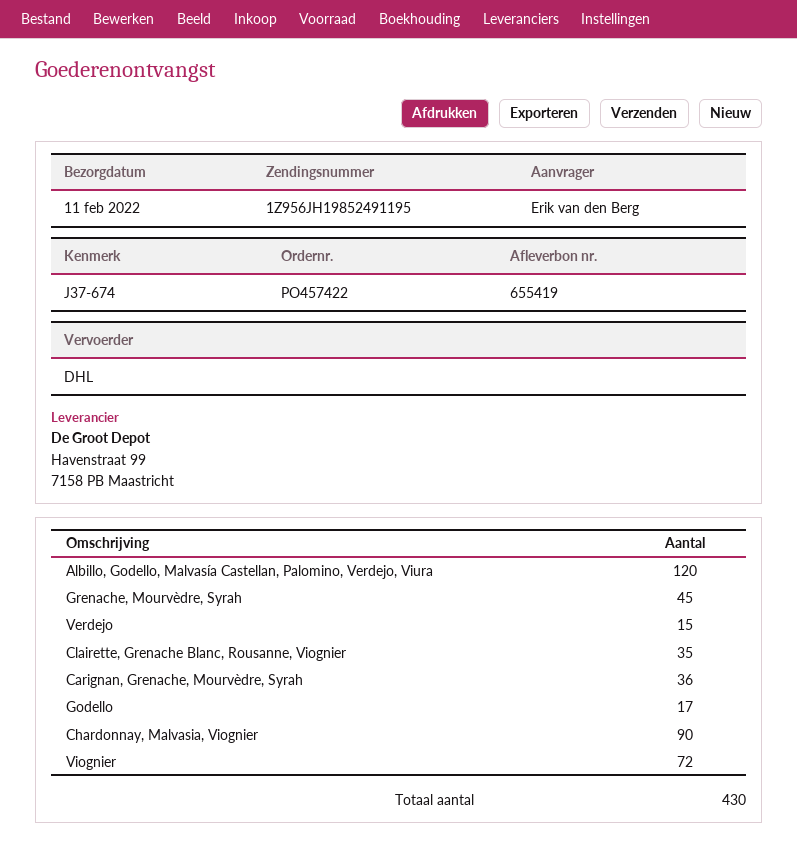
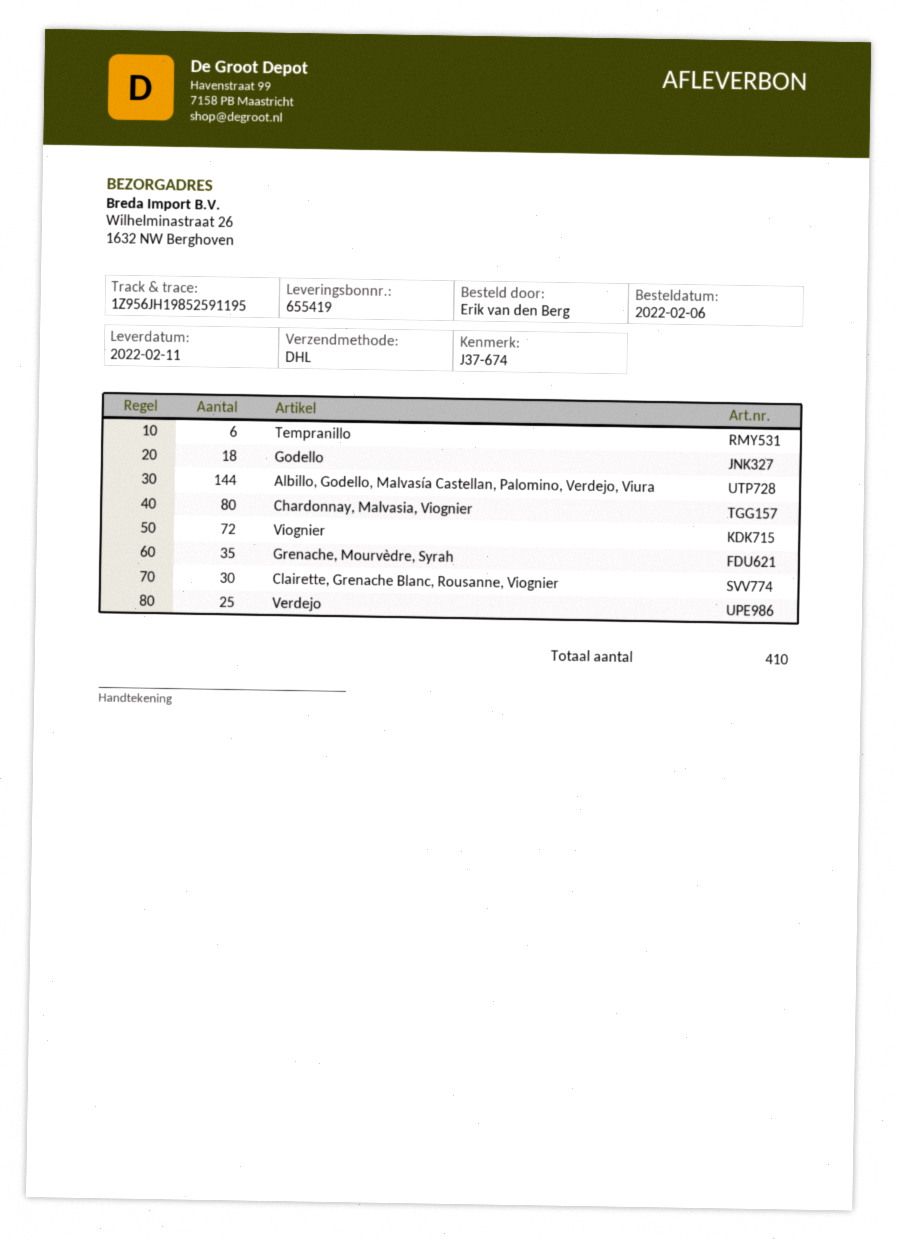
tracking number: 1Z956JH19852491195 -> 1Z956JH19852591195
Albillo, Godello, Malvasía Castellan, Palomino, Verdejo, Viura: 120 -> 144
Grenache, Mourvèdre, Syrah: 45 -> 35
Verdejo: 15 -> 25
Clairette, Grenache Blanc, Rousanne, Viognier: 35 -> 30
Carignan, Grenache, Mourvèdre, Syrah: 36 -> none
Godello: 17 -> 18
Chardonnay, Malvasia, Viognier: 90 -> 80
Tempranillo: none -> 6
total quantity: 430 -> 410

